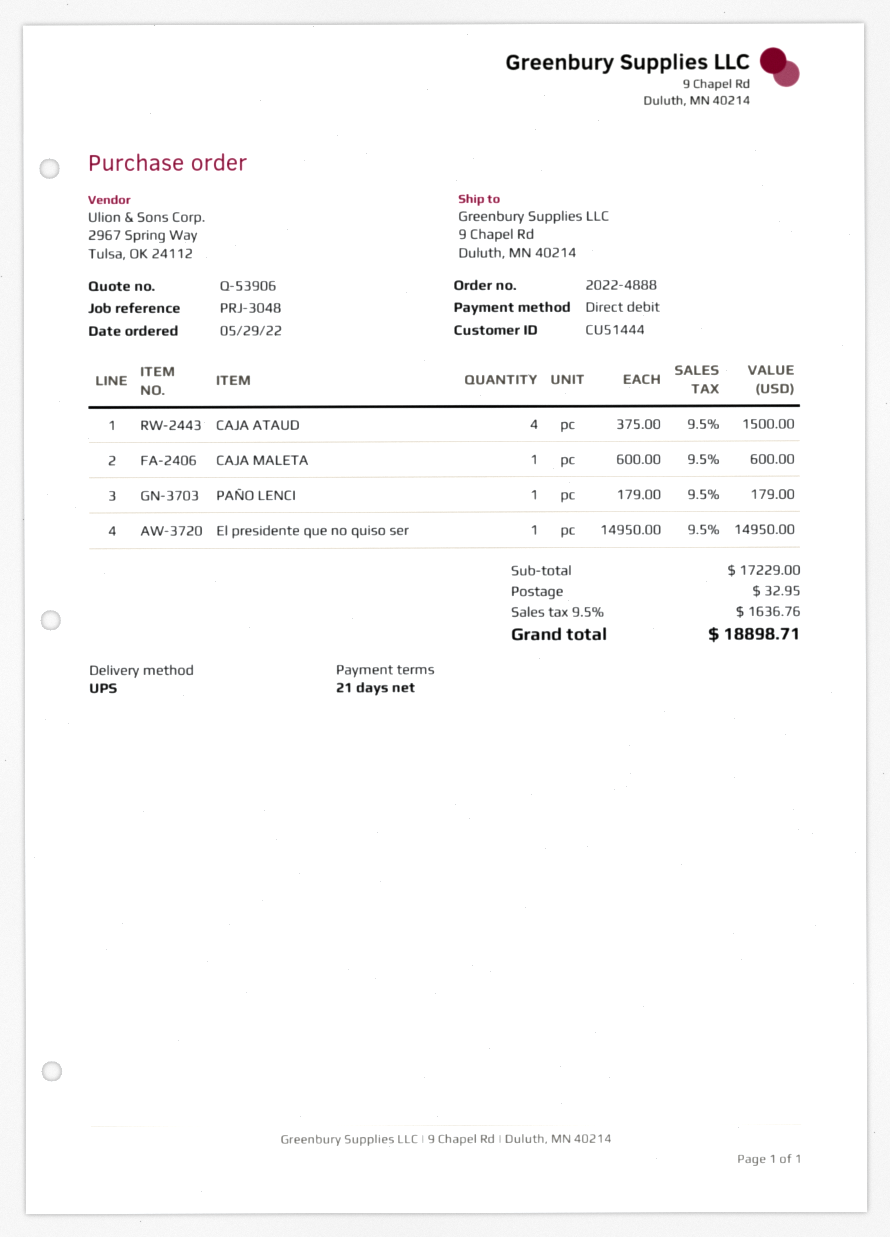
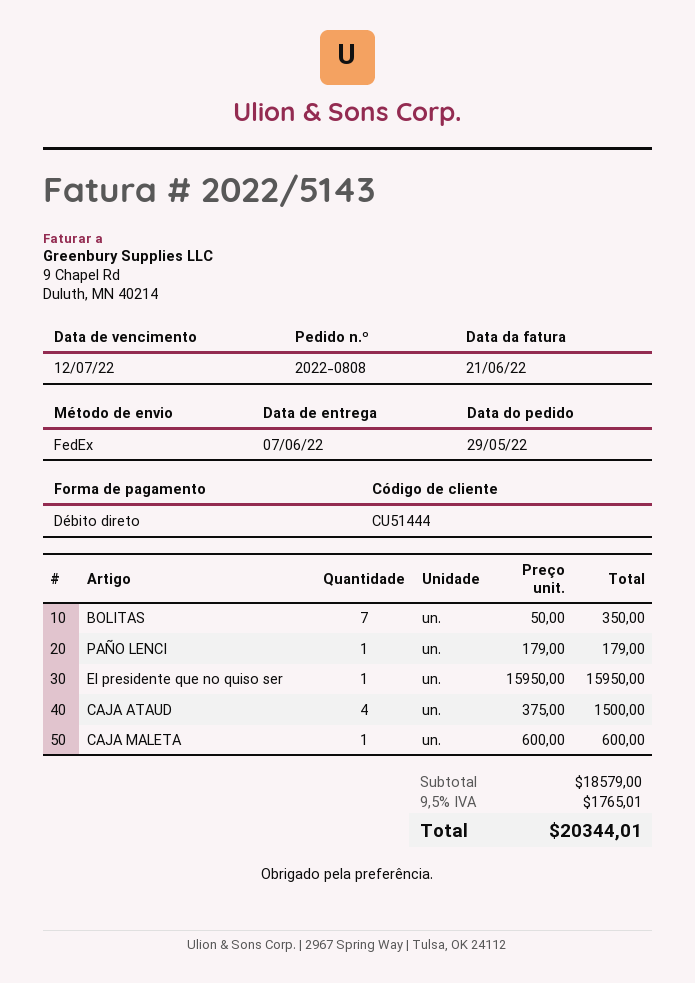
order number: 2022-4888 -> 2022-0808
shipping method: UPS -> FedEx
El presidente que no quiso ser: 1 x 14950.00 = 14950.00 -> 1 x 15950.00 = 15950.00
BOLITAS: none -> 7 x 50.00 = 350.00
subtotal: 17229.00 -> 18579.00
shipping: 32.95 -> none
tax: 9.5% = 1636.76 -> 9.5% = 1765.01
total: 18898.71 -> 20344.01

